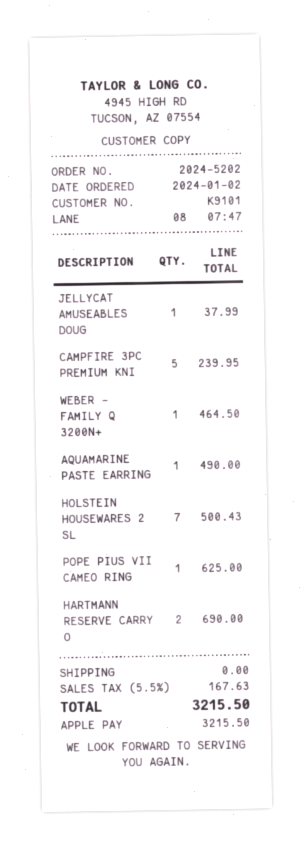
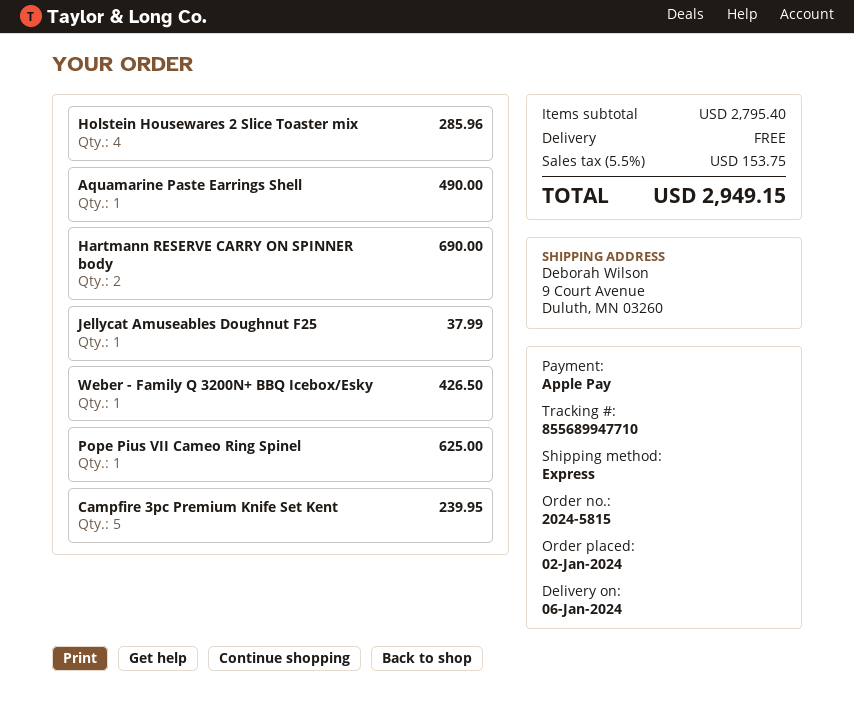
order number: 2024-5202 -> 2024-5815
WEBER - FAMILY Q 3200N+: 1 for 464.50 -> 1 for 426.50
HOLSTEIN HOUSEWARES 2 SL: 7 for 500.43 -> 4 for 285.96
tax: 5.5% = 167.63 -> 5.5% = 153.75
total: 3215.50 -> 2949.15

